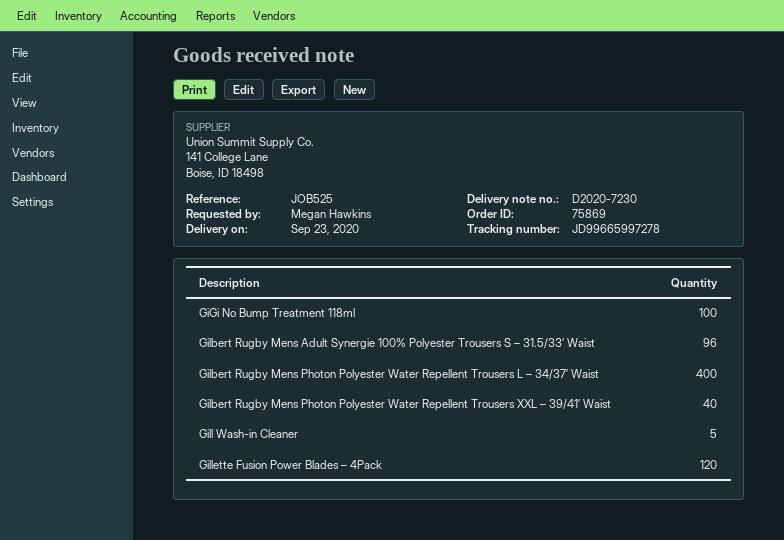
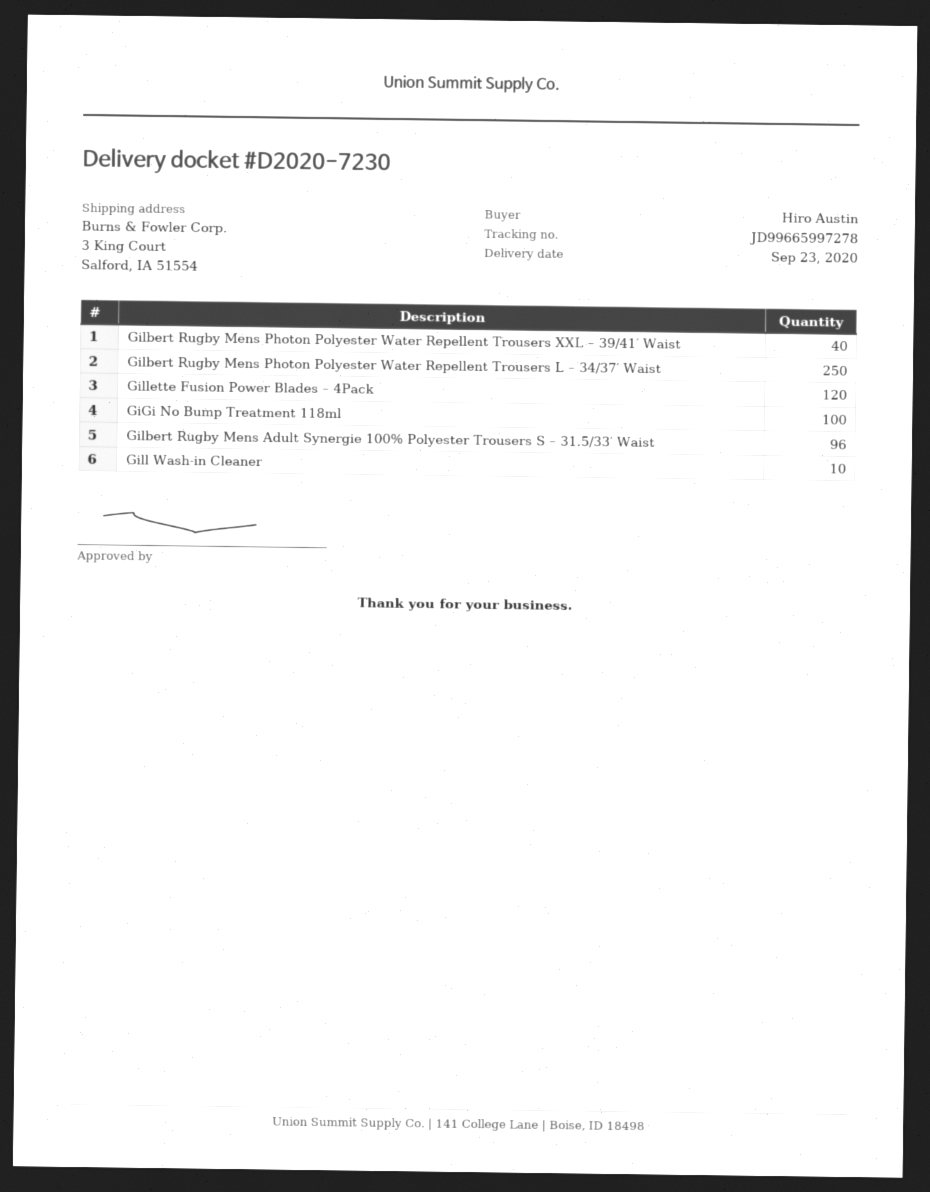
ordered by: Megan Hawkins -> Hiro Austin
Gilbert Rugby Mens Photon Polyester Water Repellent Trousers L – 34/37′ Waist: 400 -> 250
Gill Wash-in Cleaner: 5 -> 10

